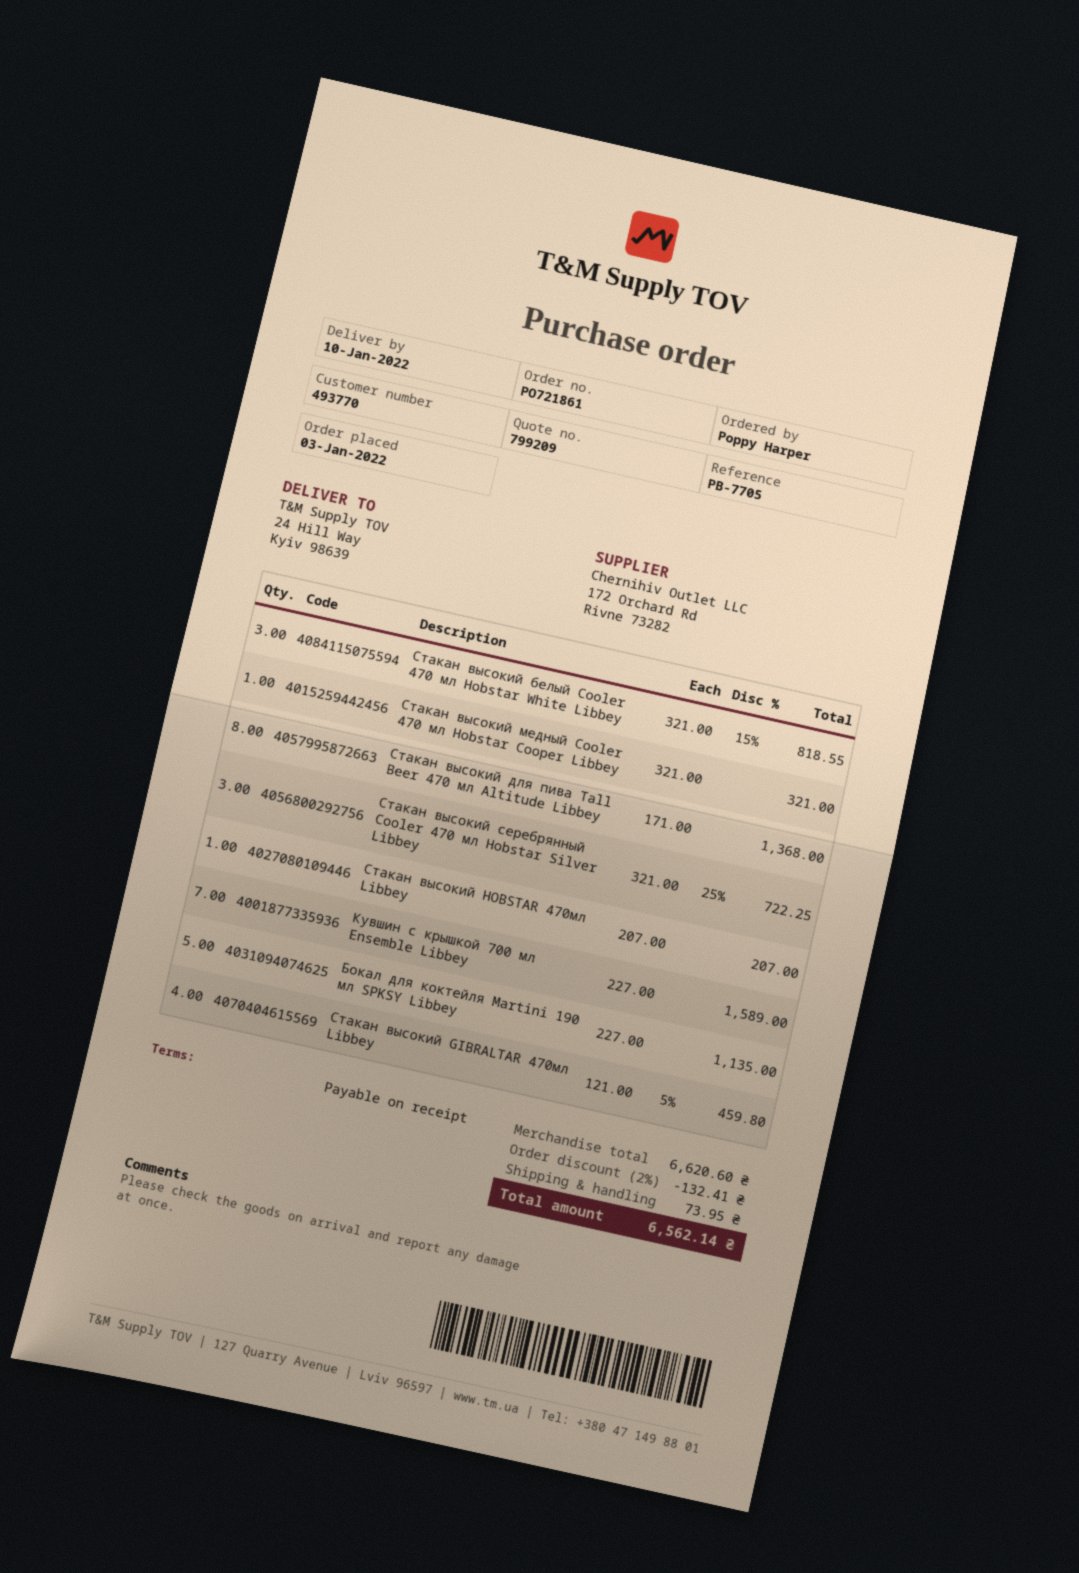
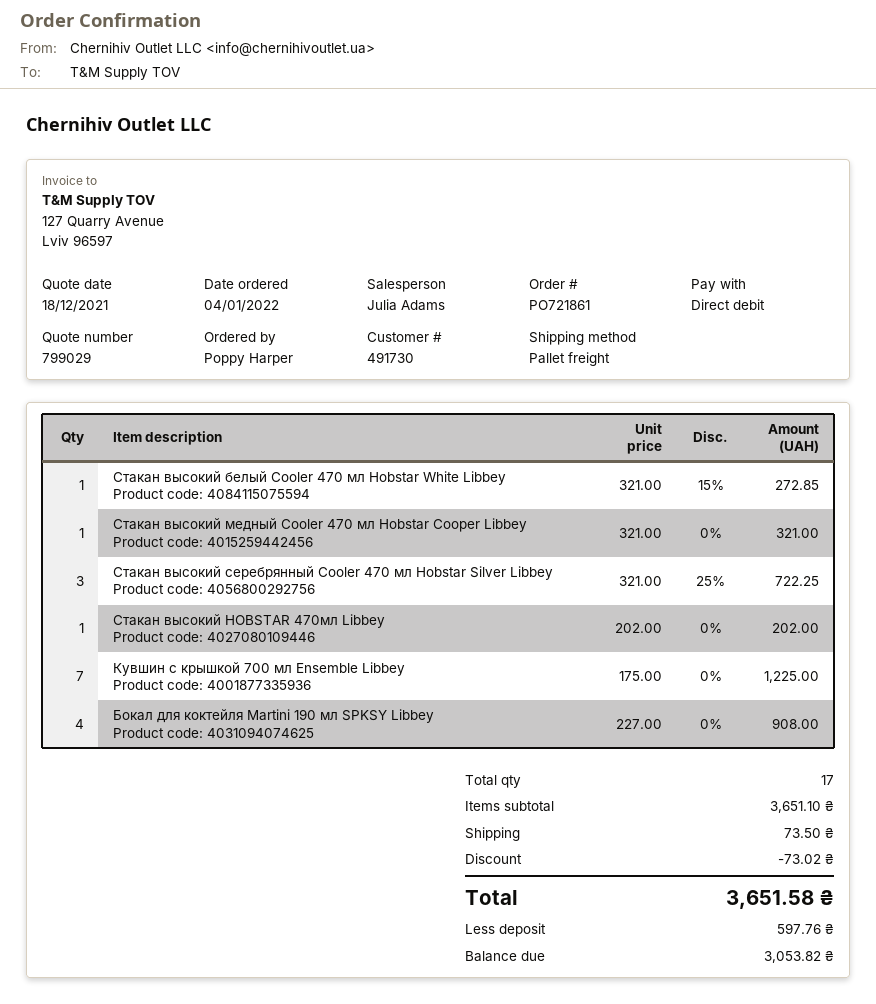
quote number: 799209 -> 799029
order date: 2022-01-03 -> 2022-01-04
customer number: 493770 -> 491730
Стакан высокий белый Cooler 470 мл Hobstar White Libbey: 3 x 321.00 - 15% = 818.55 -> 1 x 321.00 - 15% = 272.85
Стакан высокий для пива Tall Beer 470 мл Altitude Libbey: 8 x 171.00 = 1368.00 -> none
Стакан высокий HOBSTAR 470мл Libbey: 1 x 207.00 = 207.00 -> 1 x 202.00 = 202.00
Кувшин с крышкой 700 мл Ensemble Libbey: 7 x 227.00 = 1589.00 -> 7 x 175.00 = 1225.00
Бокал для коктейля Martini 190 мл SPKSY Libbey: 5 x 227.00 = 1135.00 -> 4 x 227.00 = 908.00
Стакан высокий GIBRALTAR 470мл Libbey: 4 x 121.00 - 5% = 459.80 -> none
subtotal: 6620.60 -> 3651.10
discount: 132.41 -> 73.02
shipping: 73.95 -> 73.50
total: 6562.14 -> 3651.58

